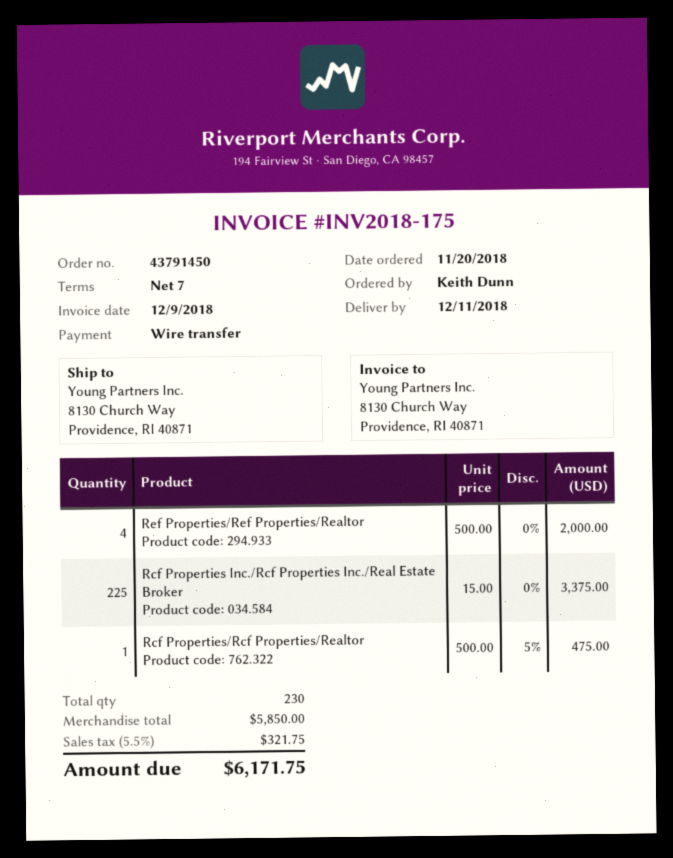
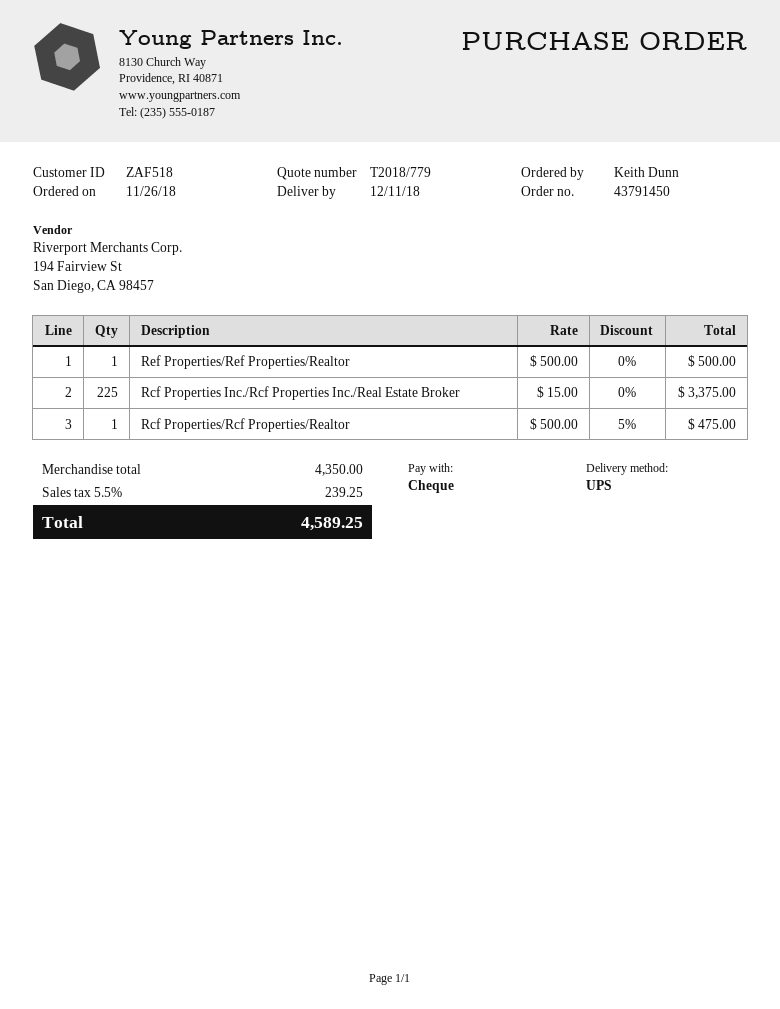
order date: 2018-11-20 -> 2018-11-26
payment method: bank transfer -> cheque
Ref Properties/Ref Properties/Realtor: 4 x 500.00 = 2000.00 -> 1 x 500.00 = 500.00
subtotal: 5850.00 -> 4350.00
tax: 5.5% = 321.75 -> 5.5% = 239.25
total: 6171.75 -> 4589.25

